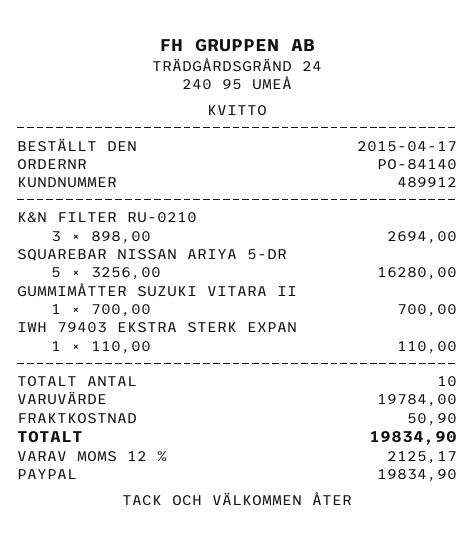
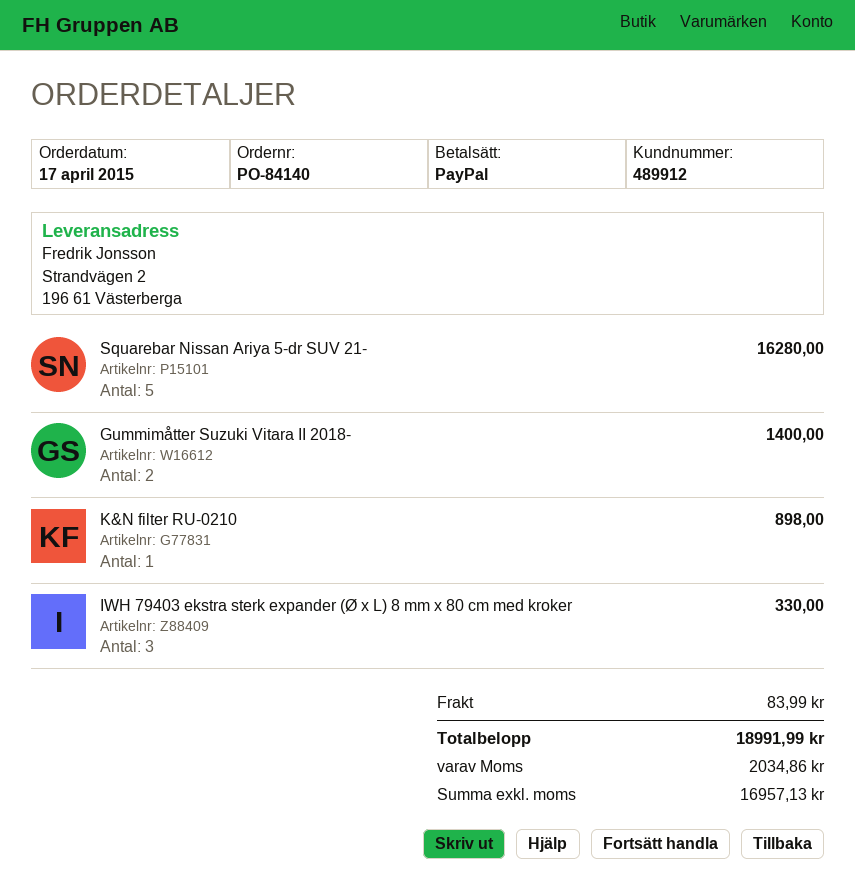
K&N FILTER RU-0210: 3 for 2694.00 -> 1 for 898.00
GUMMIMÅTTER SUZUKI VITARA II: 1 for 700.00 -> 2 for 1400.00
IWH 79403 EKSTRA STERK EXPAN: 1 for 110.00 -> 3 for 330.00
shipping: 50.90 -> 83.99
tax: 2125.17 -> 2034.86
total: 19834.90 -> 18991.99

